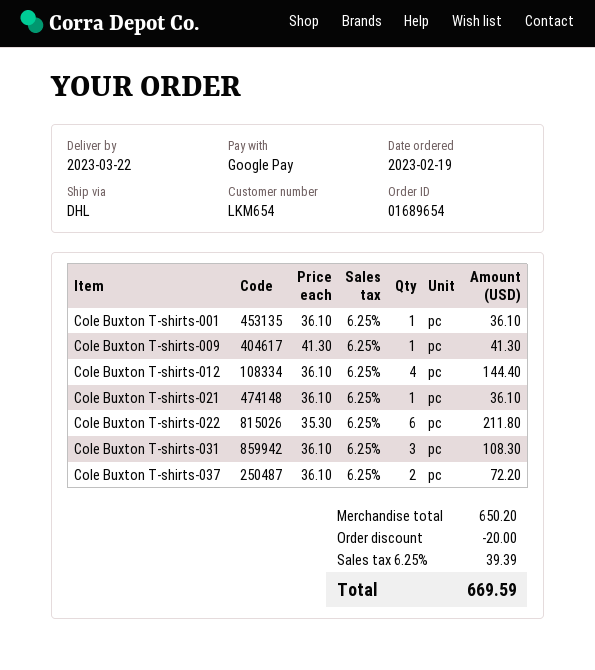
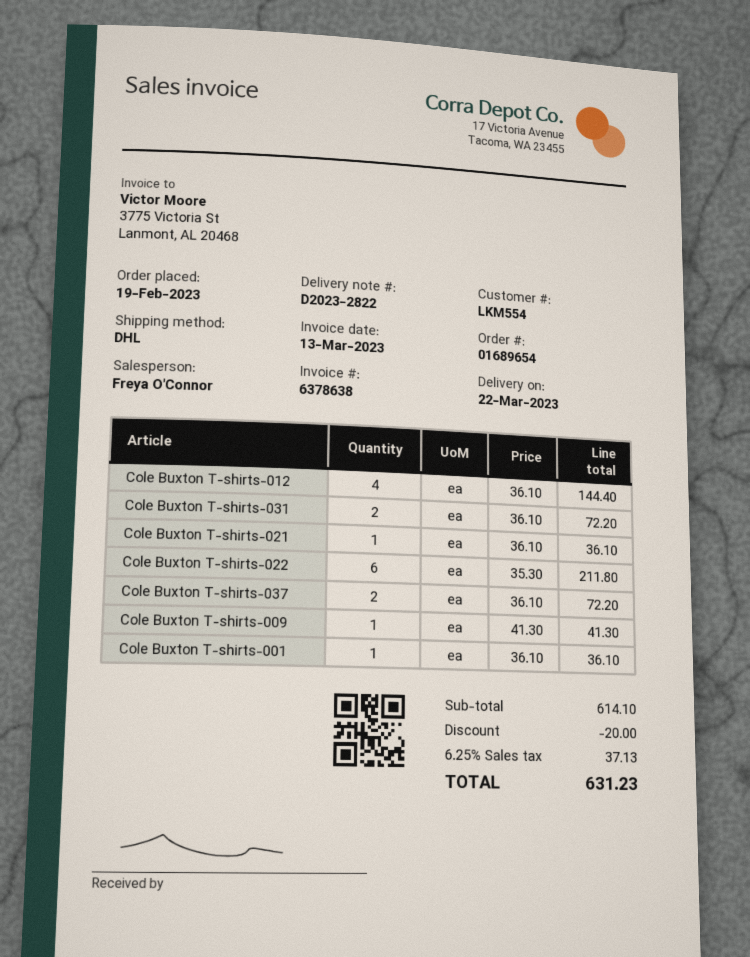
customer number: LKM654 -> LKM554
Cole Buxton T-shirts-031: 3 x 36.10 = 108.30 -> 2 x 36.10 = 72.20
subtotal: 650.20 -> 614.10
tax: 6.25% = 39.39 -> 6.25% = 37.13
total: 669.59 -> 631.23

